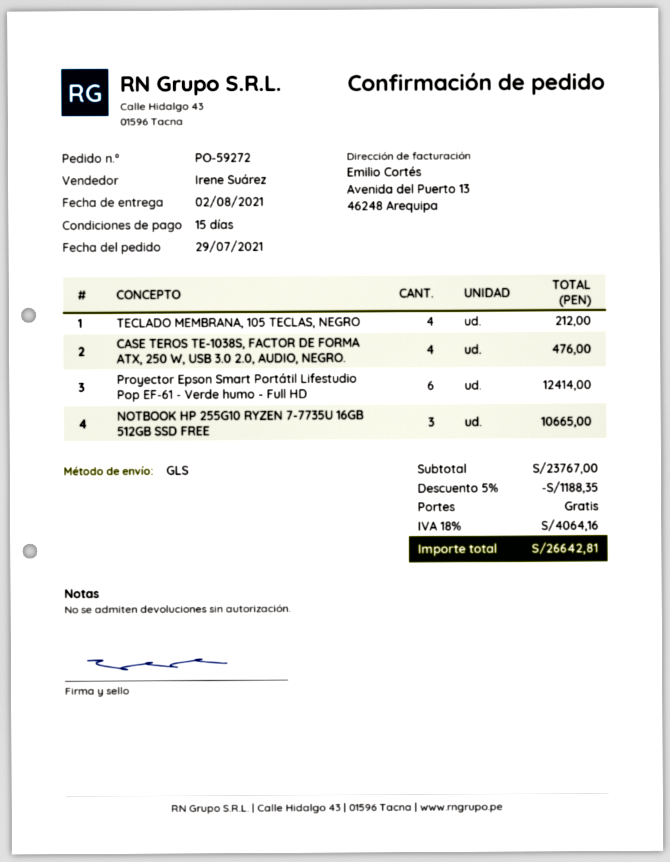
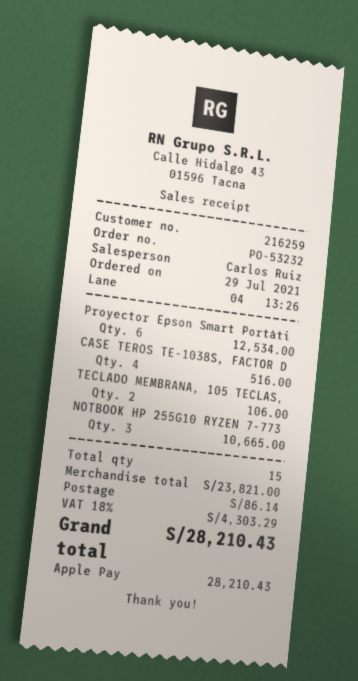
order number: PO-59272 -> PO-53232
sales rep: Irene Suárez -> Carlos Ruiz
TECLADO MEMBRANA, 105 TECLAS, NEGRO: 4 for 212.00 -> 2 for 106.00
CASE TEROS TE-1038S, FACTOR DE FORMA ATX, 250 W, USB 3.0 2.0, AUDIO, NEGRO.: 4 for 476.00 -> 4 for 516.00
Proyector Epson Smart Portátil Lifestudio Pop EF-61 - Verde humo - Full HD: 6 for 12414.00 -> 6 for 12534.00
subtotal: 23767.00 -> 23821.00
discount: 5% = 1188.35 -> none
shipping: 0.00 -> 86.14
tax: 18% = 4064.16 -> 18% = 4303.29
total: 26642.81 -> 28210.43

